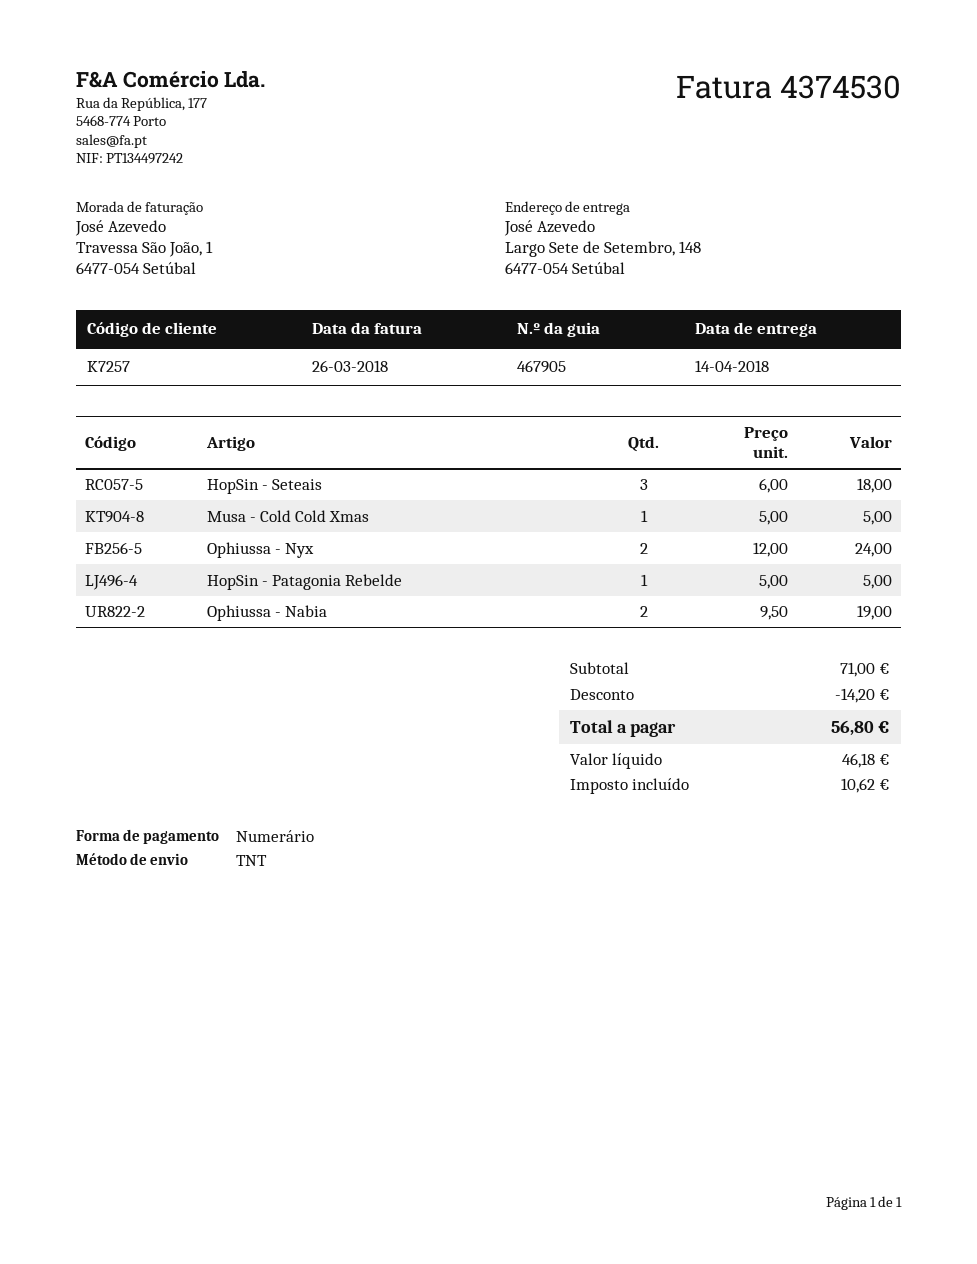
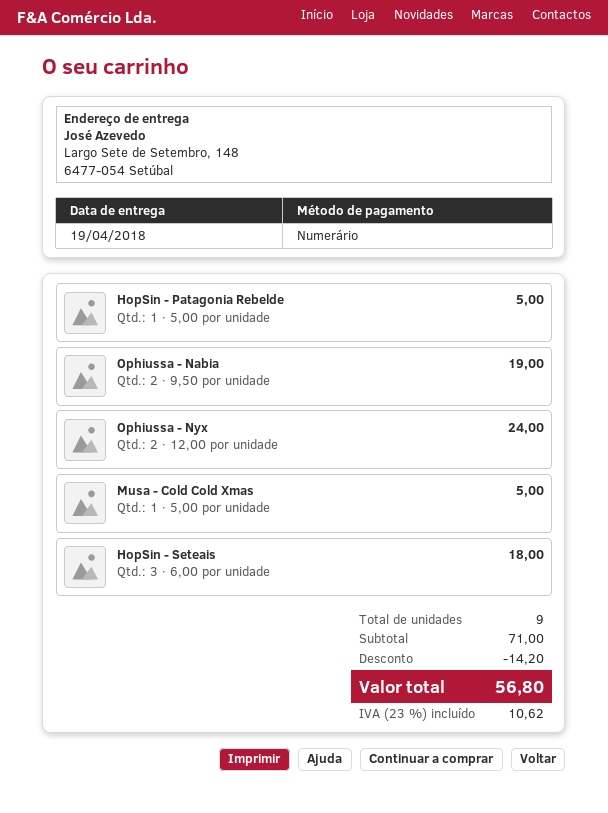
delivery date: 2018-04-14 -> 2018-04-19

